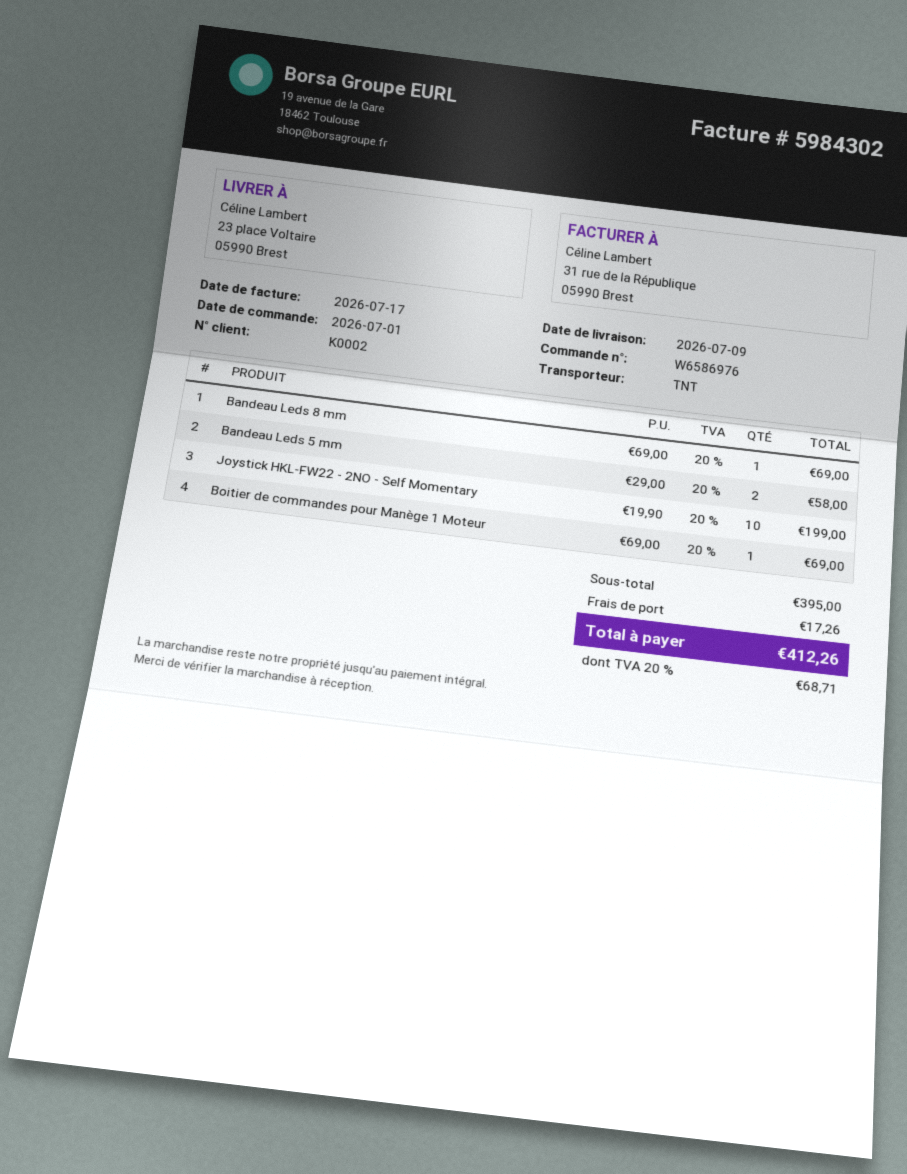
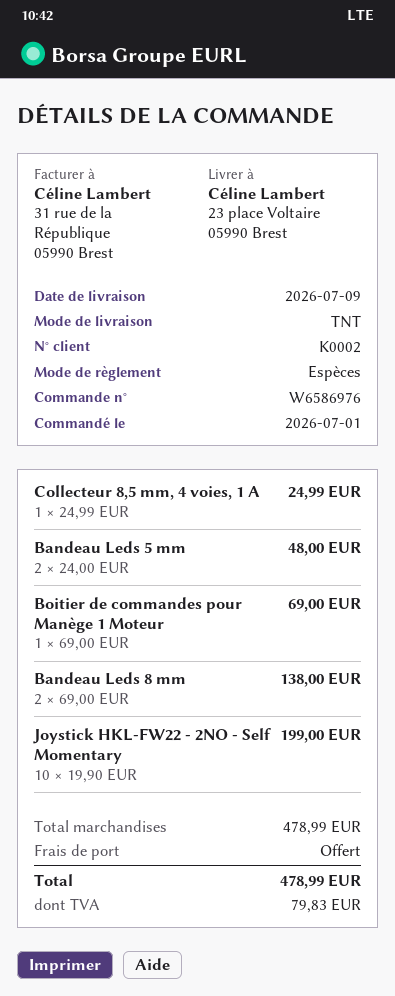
Bandeau Leds 8 mm: 1 x 69.00 = 69.00 -> 2 x 69.00 = 138.00
Bandeau Leds 5 mm: 2 x 29.00 = 58.00 -> 2 x 24.00 = 48.00
Collecteur 8,5 mm, 4 voies, 1 A: none -> 1 x 24.99 = 24.99
subtotal: 395.00 -> 478.99
shipping: 17.26 -> 0.00
tax: 68.71 -> 79.83
total: 412.26 -> 478.99

